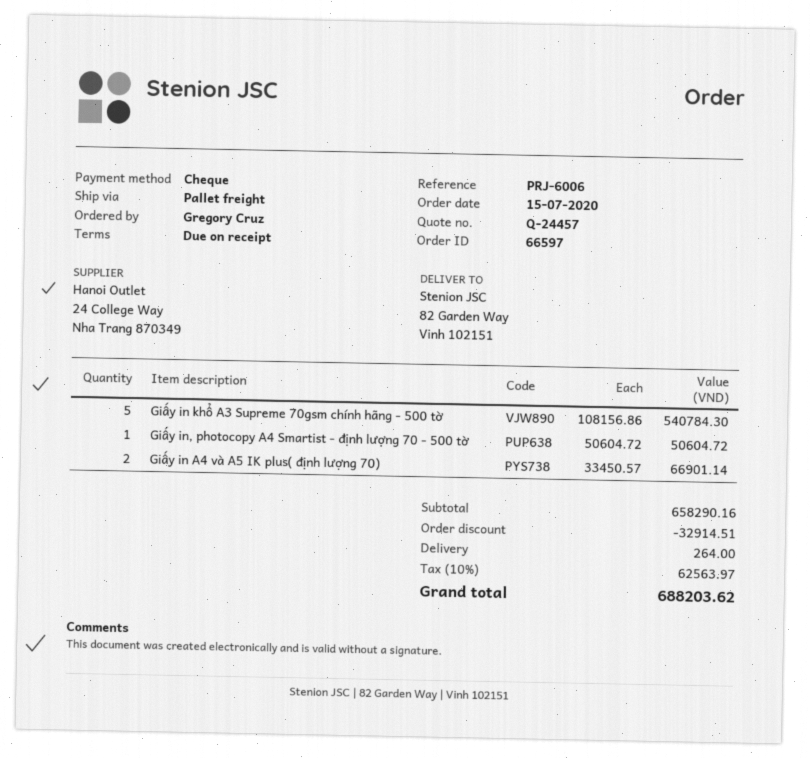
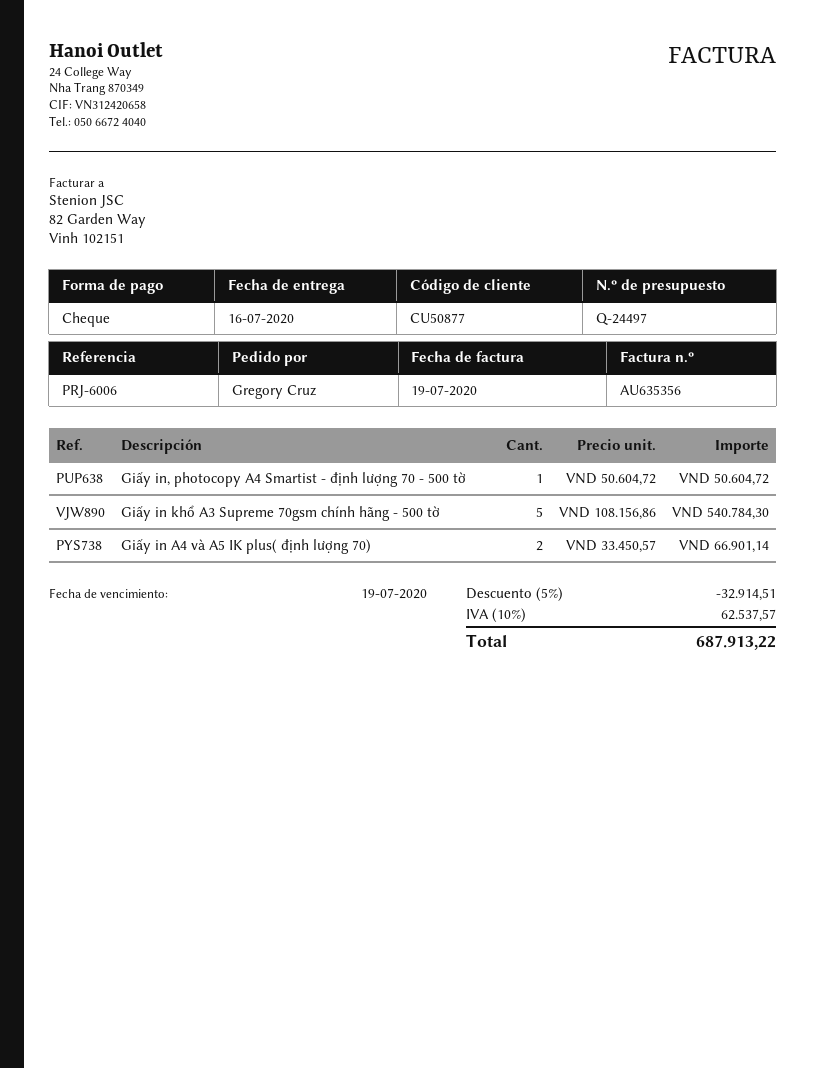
quote number: Q-24457 -> Q-24497
shipping: 264.00 -> none
tax: 10% = 62563.97 -> 10% = 62537.57
total: 688203.62 -> 687913.22

